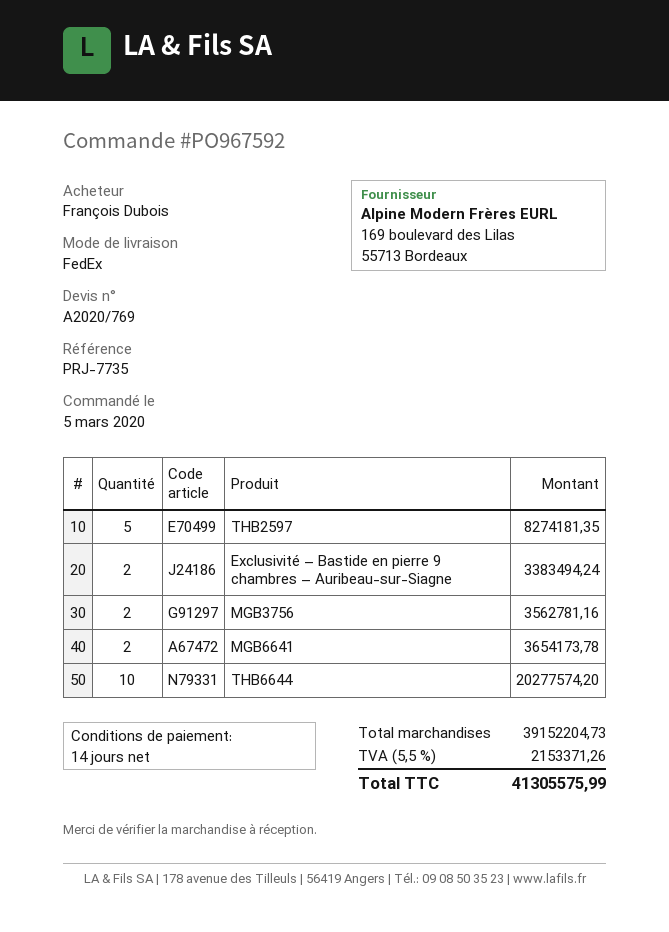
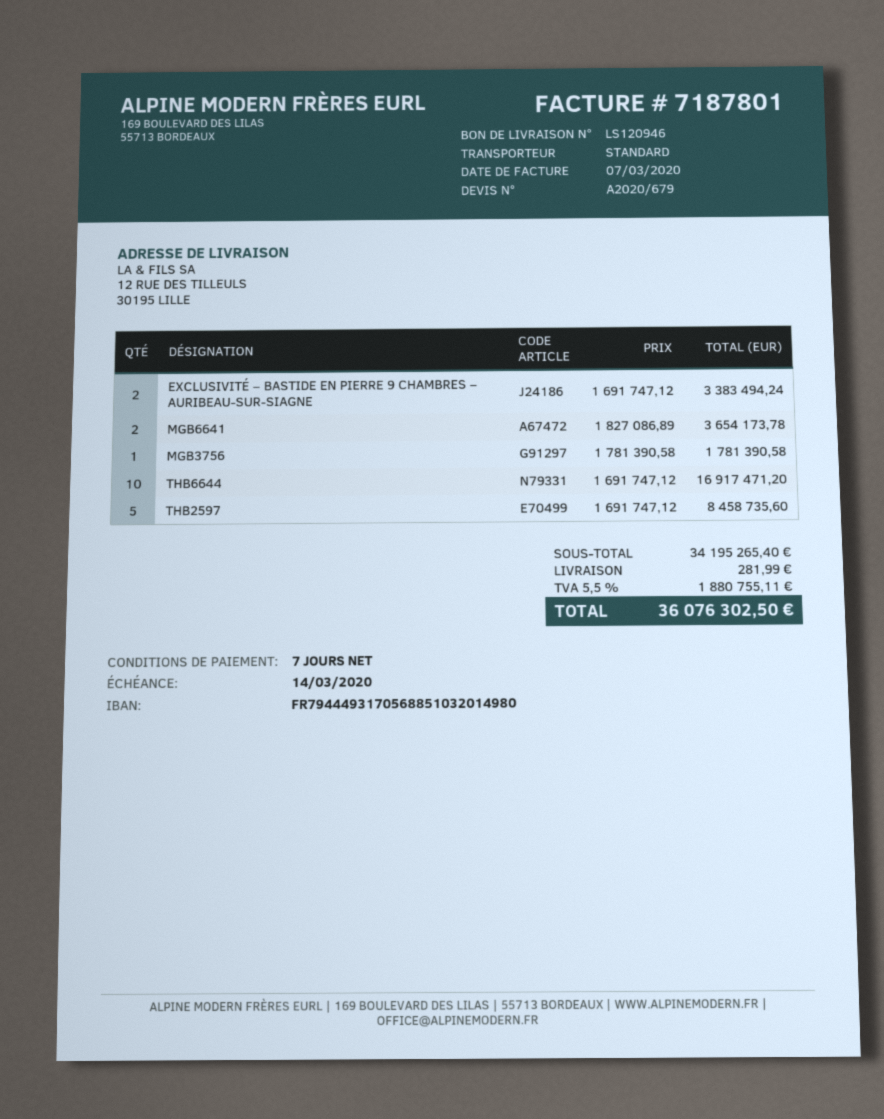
quote number: A2020/769 -> A2020/679
payment terms: 14 days -> 7 days
shipping method: FedEx -> standard
THB2597: 5 for 8274181.35 -> 5 for 8458735.60
MGB3756: 2 for 3562781.16 -> 1 for 1781390.58
THB6644: 10 for 20277574.20 -> 10 for 16917471.20
subtotal: 39152204.73 -> 34195265.40
shipping: none -> 281.99
tax: 5.5% = 2153371.26 -> 5.5% = 1880755.11
total: 41305575.99 -> 36076302.50

